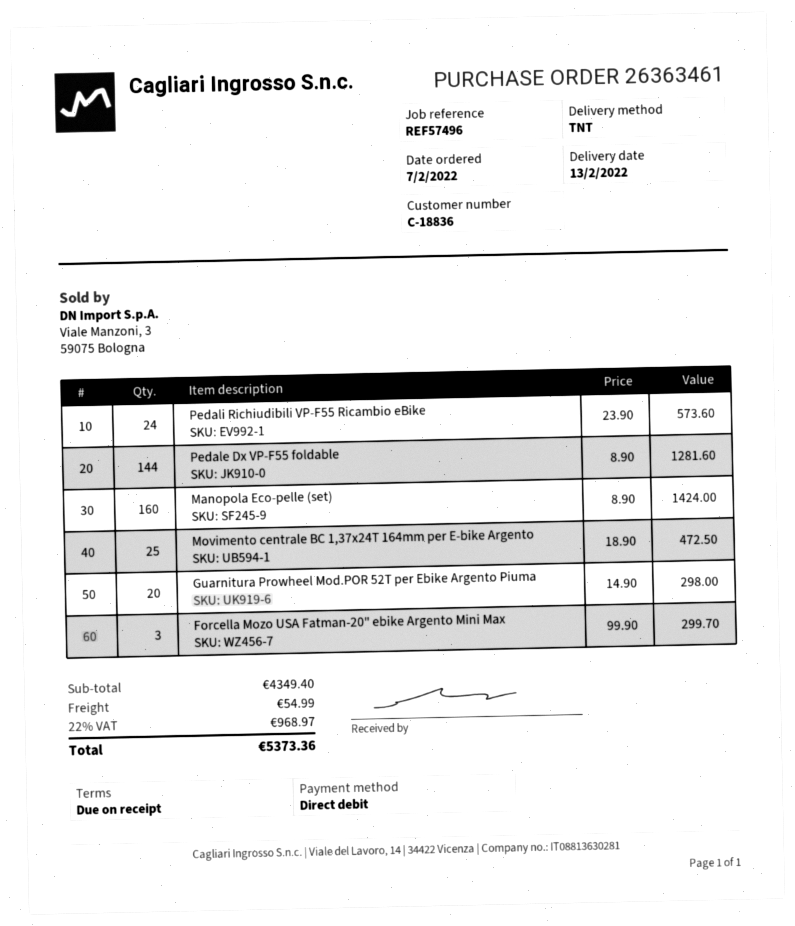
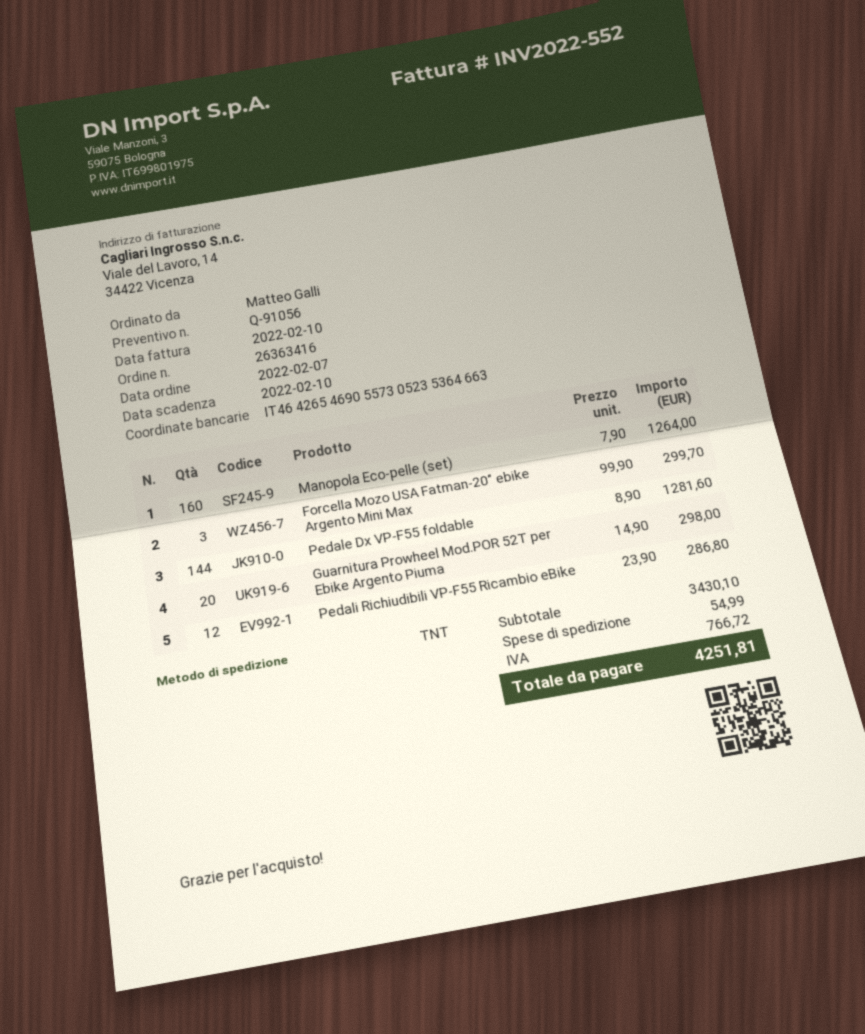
order number: 26363461 -> 26363416
Pedali Richiudibili VP-F55 Ricambio eBike: 24 x 23.90 = 573.60 -> 12 x 23.90 = 286.80
Manopola Eco-pelle (set): 160 x 8.90 = 1424.00 -> 160 x 7.90 = 1264.00
Movimento centrale BC 1,37x24T 164mm per E-bike Argento: 25 x 18.90 = 472.50 -> none
subtotal: 4349.40 -> 3430.10
tax: 968.97 -> 766.72
total: 5373.36 -> 4251.81

